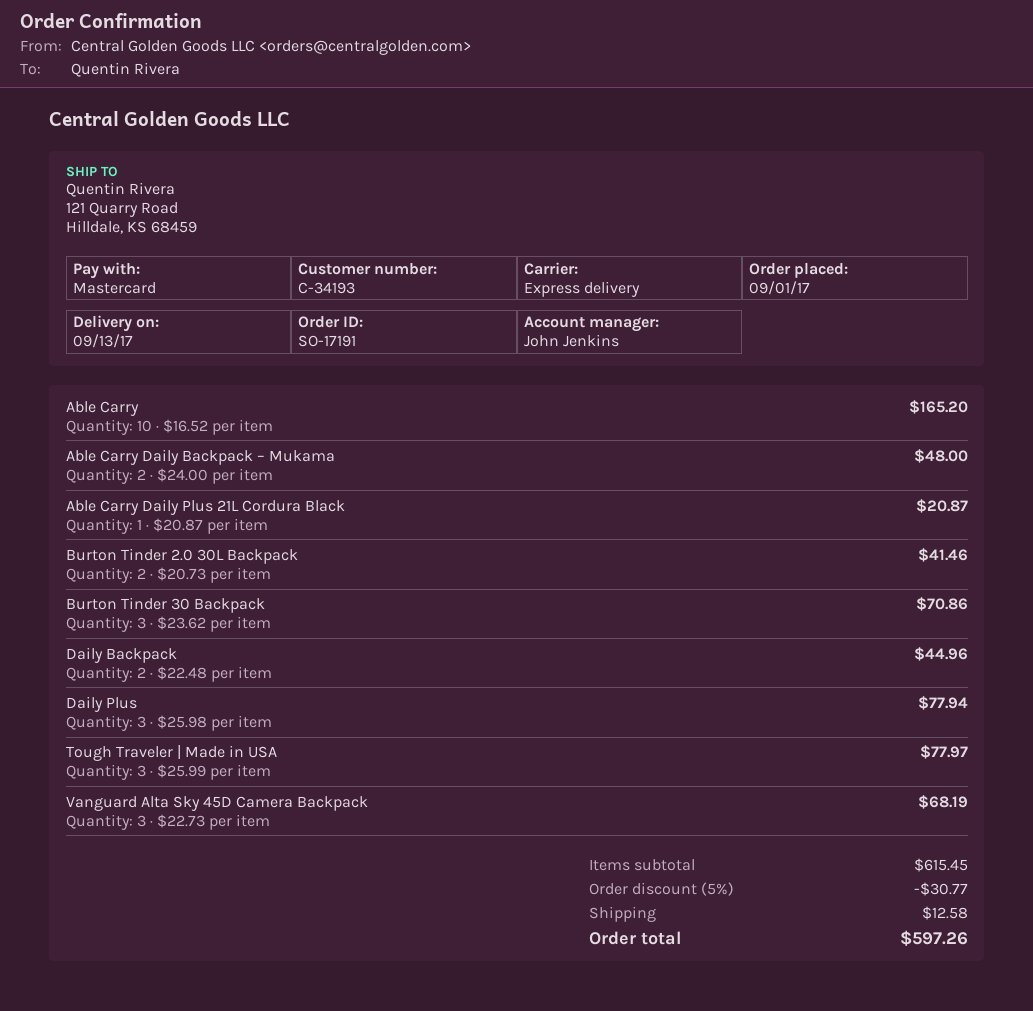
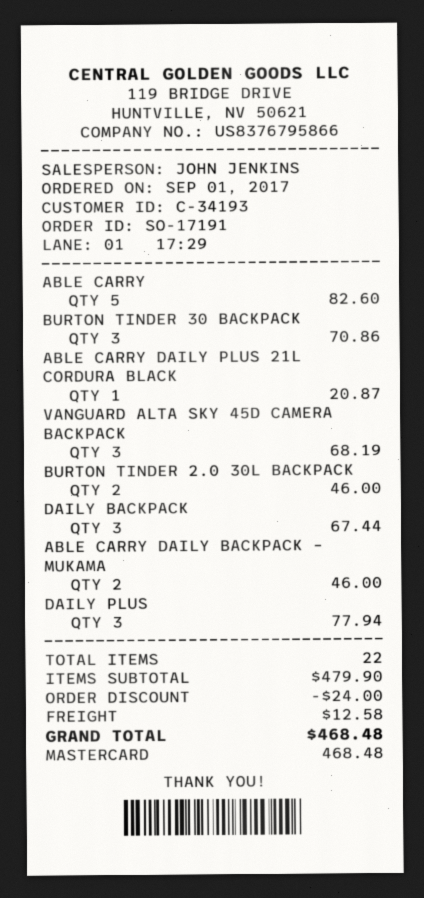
Able Carry: 10 for 165.20 -> 5 for 82.60
Able Carry Daily Backpack – Mukama: 2 for 48.00 -> 2 for 46.00
Burton Tinder 2.0 30L Backpack: 2 for 41.46 -> 2 for 46.00
Daily Backpack: 2 for 44.96 -> 3 for 67.44
Tough Traveler | Made in USA: 3 for 77.97 -> none
subtotal: 615.45 -> 479.90
discount: 30.77 -> 24.00
total: 597.26 -> 468.48

